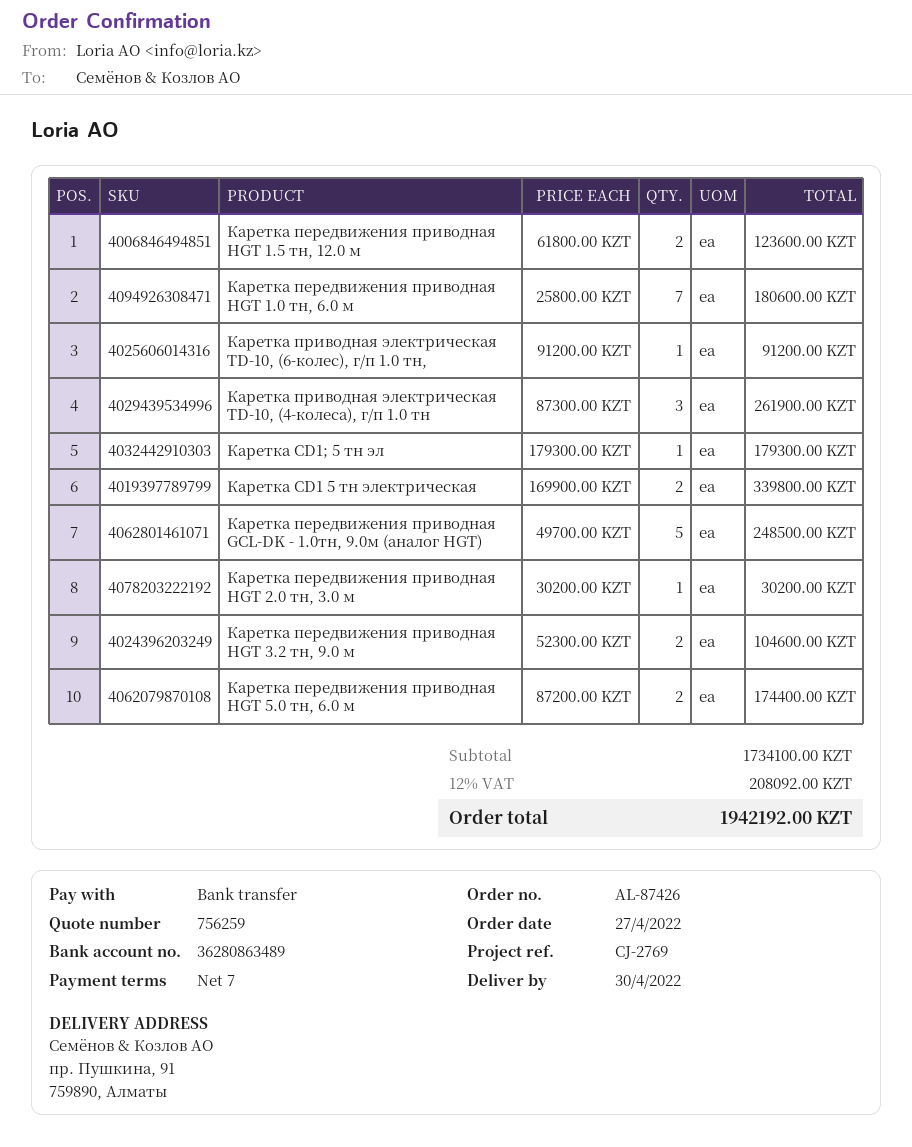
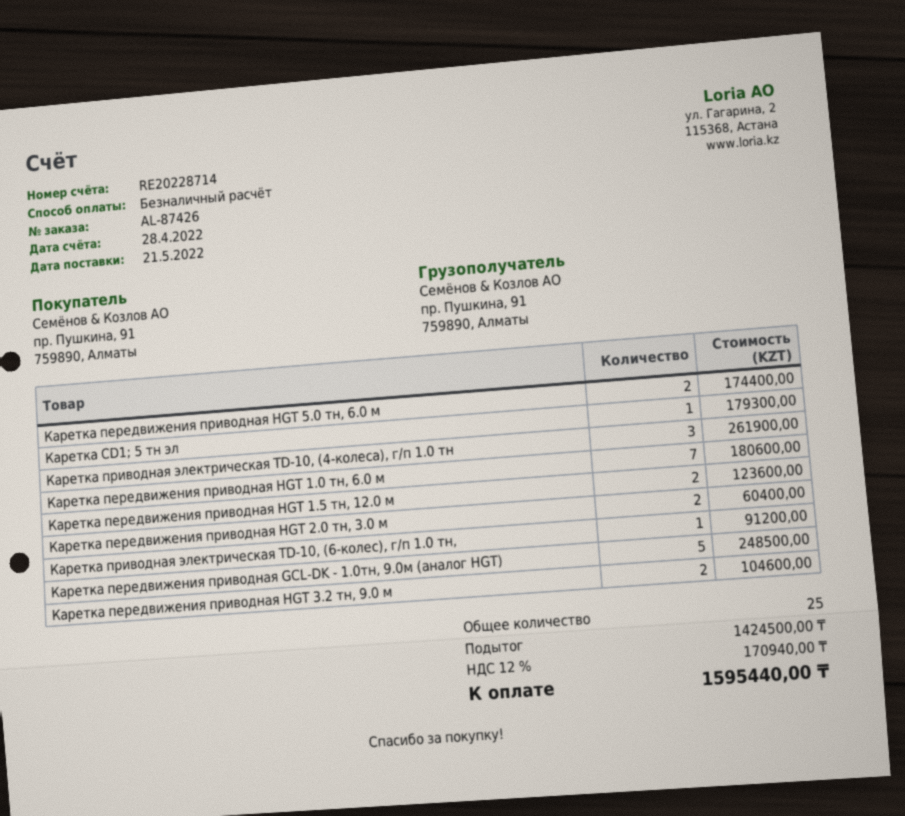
delivery date: 2022-04-30 -> 2022-05-21
Каретка CD1 5 тн электрическая: 2 for 339800.00 -> none
Каретка передвижения приводная HGT 2.0 тн, 3.0 м: 1 for 30200.00 -> 2 for 60400.00
subtotal: 1734100.00 -> 1424500.00
tax: 12% = 208092.00 -> 12% = 170940.00
total: 1942192.00 -> 1595440.00

